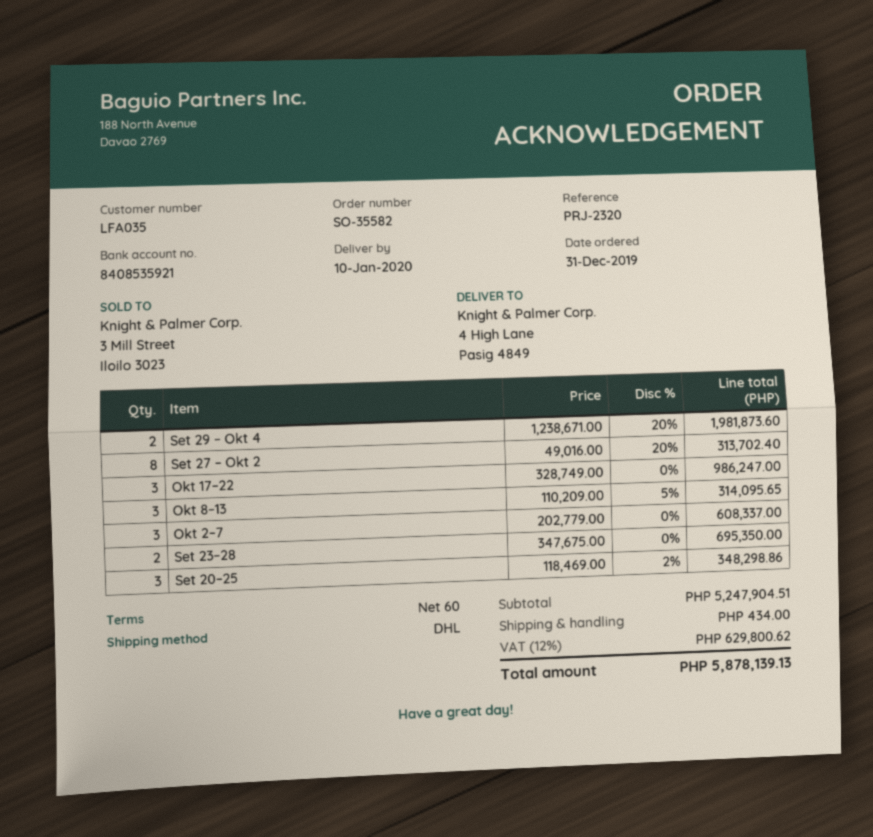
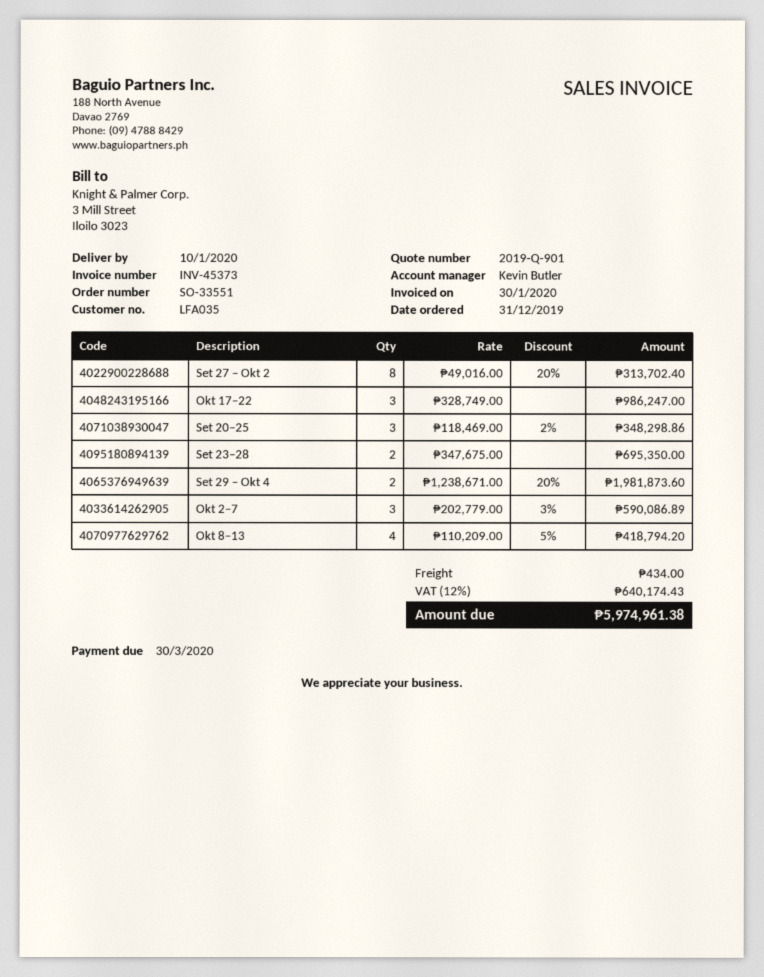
order number: SO-35582 -> SO-33551
Okt 8–13: 3 x 110209.00 - 5% = 314095.65 -> 4 x 110209.00 - 5% = 418794.20
Okt 2–7: 3 x 202779.00 = 608337.00 -> 3 x 202779.00 - 3% = 590086.89
tax: 12% = 629800.62 -> 12% = 640174.43
total: 5878139.13 -> 5974961.38

